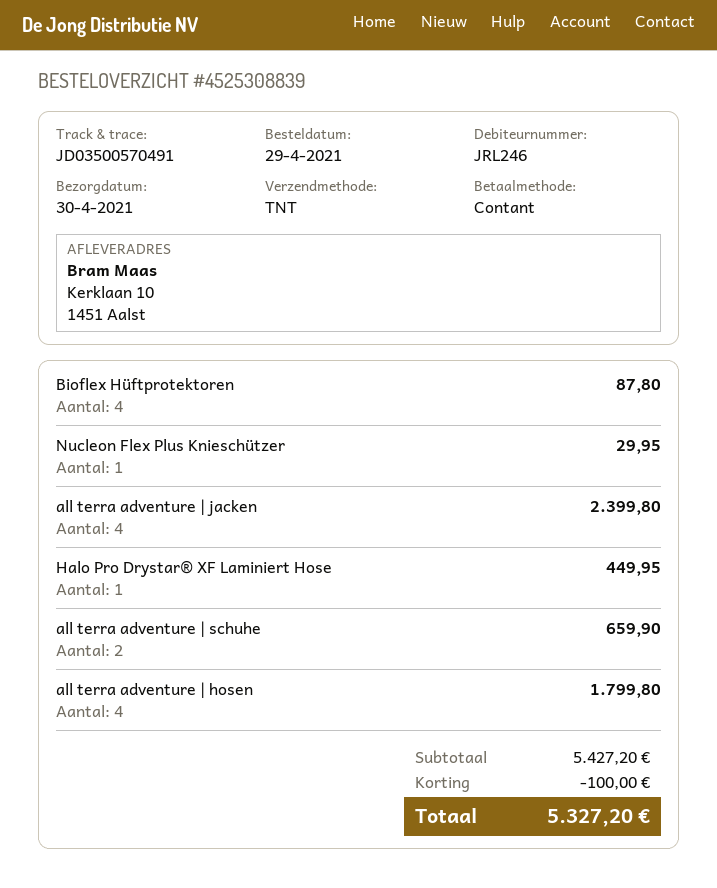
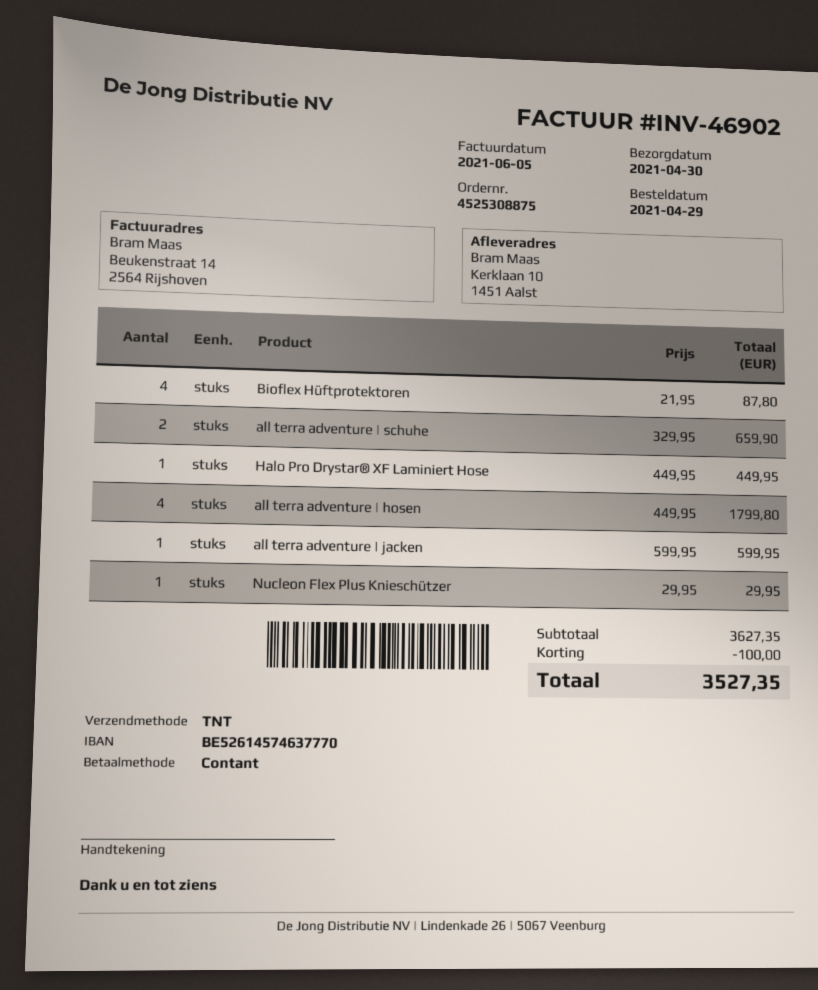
order number: 4525308839 -> 4525308875
all terra adventure | jacken: 4 for 2399.80 -> 1 for 599.95
subtotal: 5427.20 -> 3627.35
total: 5327.20 -> 3527.35

